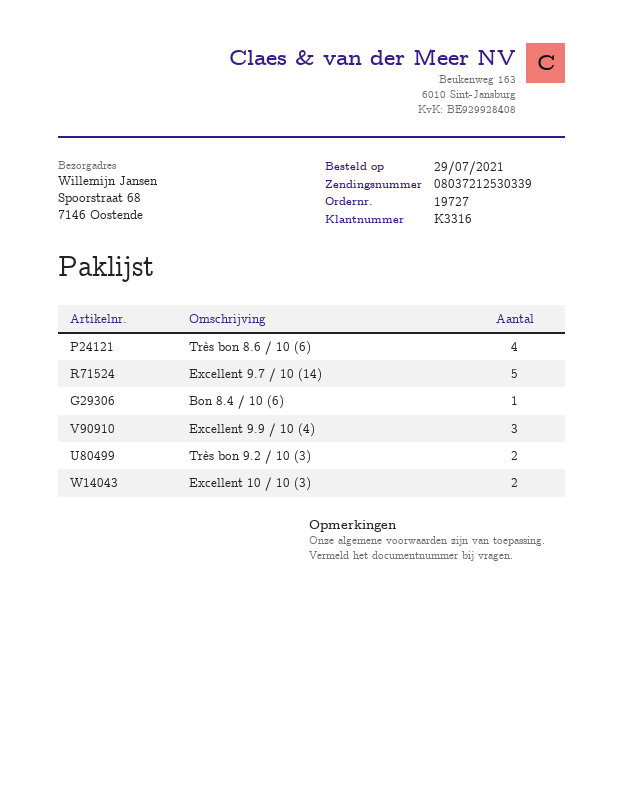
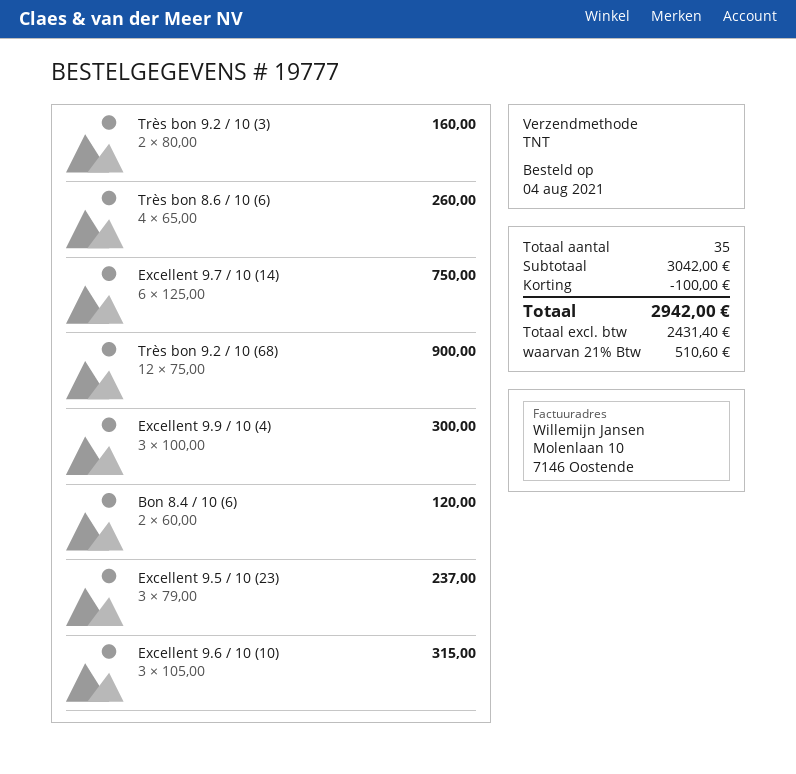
order number: 19727 -> 19777
order date: 2021-07-29 -> 2021-08-04
Excellent 9.7 / 10 (14): 5 -> 6
Bon 8.4 / 10 (6): 1 -> 2
Excellent 10 / 10 (3): 2 -> none
Très bon 9.2 / 10 (68): none -> 12
Excellent 9.5 / 10 (23): none -> 3
Excellent 9.6 / 10 (10): none -> 3

